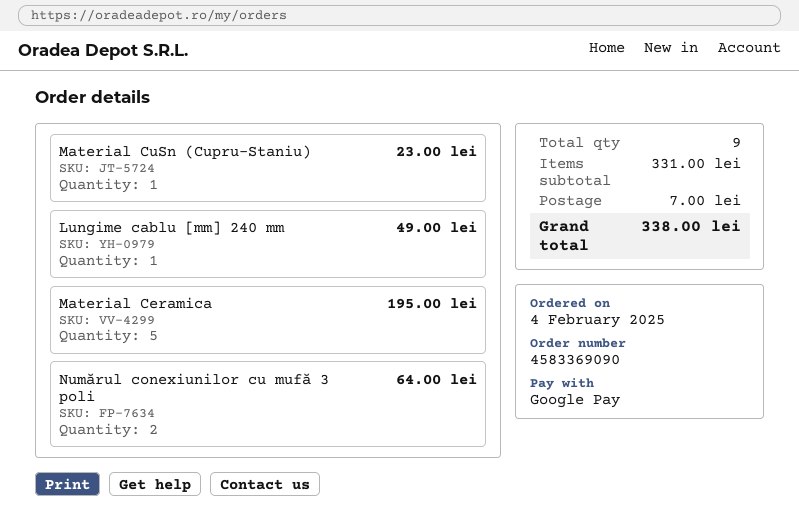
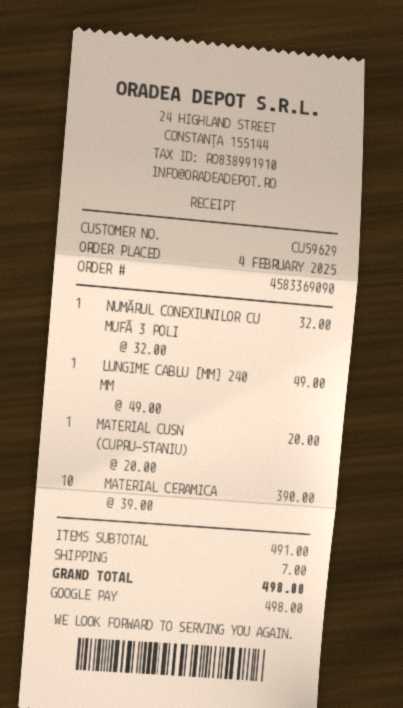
Material CuSn (Cupru-Staniu): 1 for 23.00 -> 1 for 20.00
Material Ceramica: 5 for 195.00 -> 10 for 390.00
Numărul conexiunilor cu mufă 3 poli: 2 for 64.00 -> 1 for 32.00
subtotal: 331.00 -> 491.00
total: 338.00 -> 498.00

